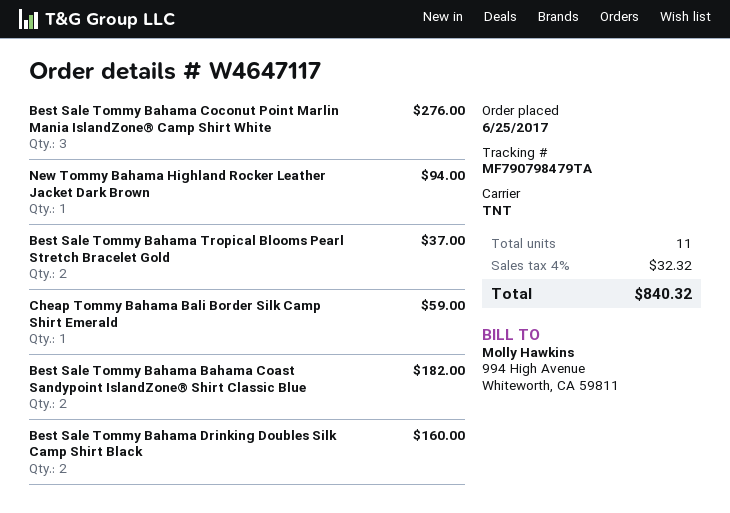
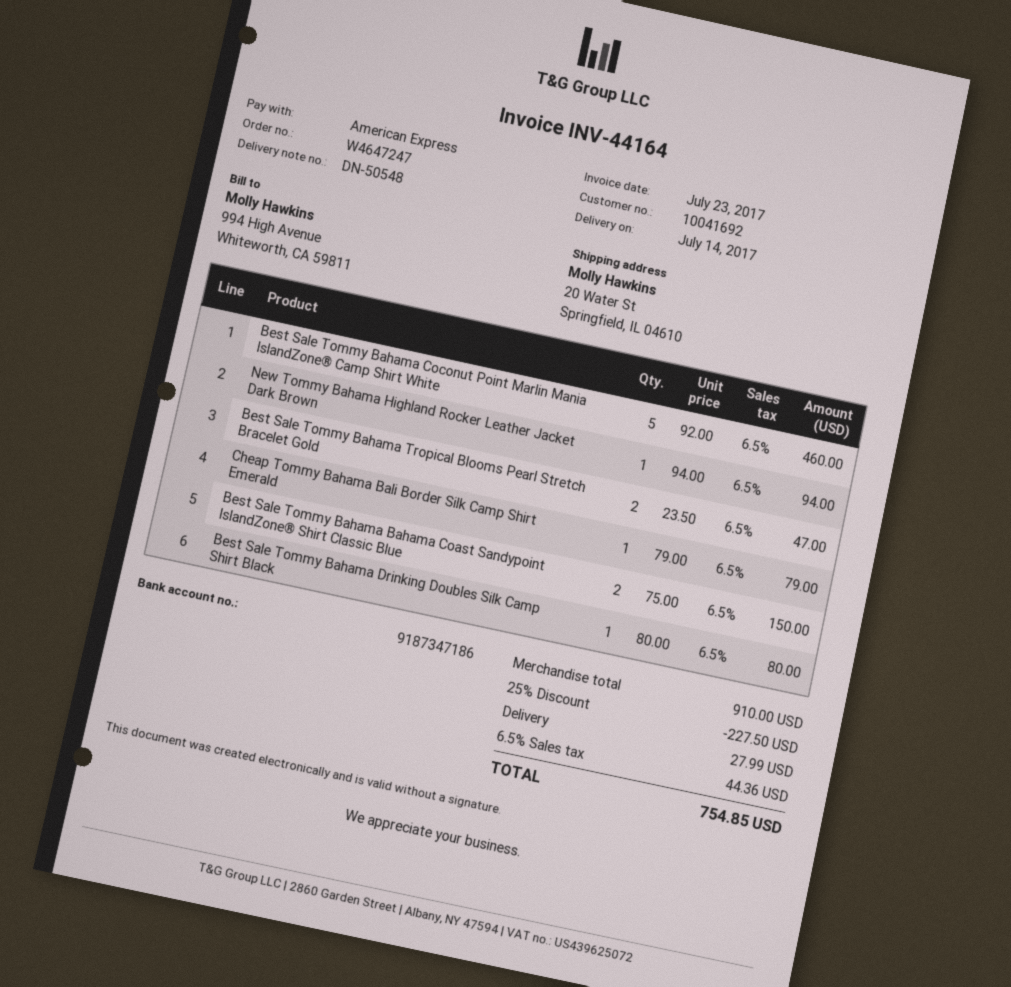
order number: W4647117 -> W4647247
Best Sale Tommy Bahama Coconut Point Marlin Mania IslandZone® Camp Shirt White: 3 for 276.00 -> 5 for 460.00
Best Sale Tommy Bahama Tropical Blooms Pearl Stretch Bracelet Gold: 2 for 37.00 -> 2 for 47.00
Cheap Tommy Bahama Bali Border Silk Camp Shirt Emerald: 1 for 59.00 -> 1 for 79.00
Best Sale Tommy Bahama Bahama Coast Sandypoint IslandZone® Shirt Classic Blue: 2 for 182.00 -> 2 for 150.00
Best Sale Tommy Bahama Drinking Doubles Silk Camp Shirt Black: 2 for 160.00 -> 1 for 80.00
discount: none -> 25% = 227.50
shipping: none -> 27.99
tax: 4% = 32.32 -> 6.5% = 44.36
total: 840.32 -> 754.85

